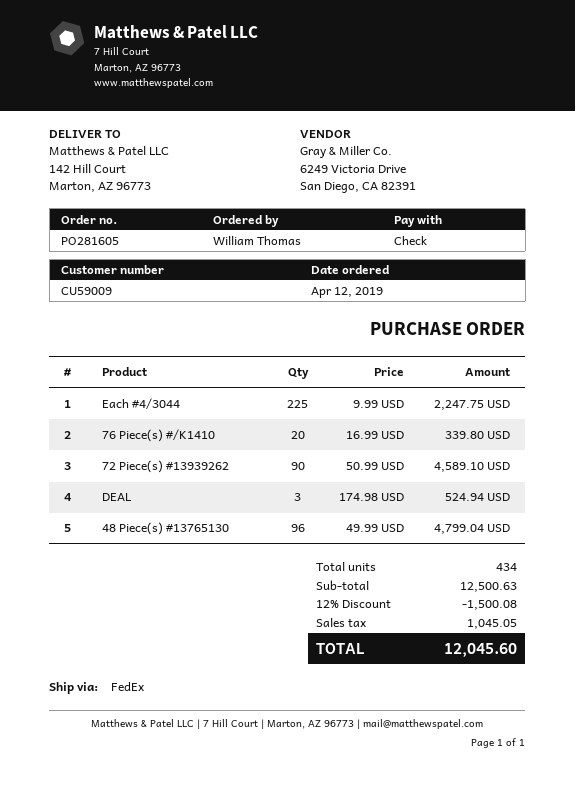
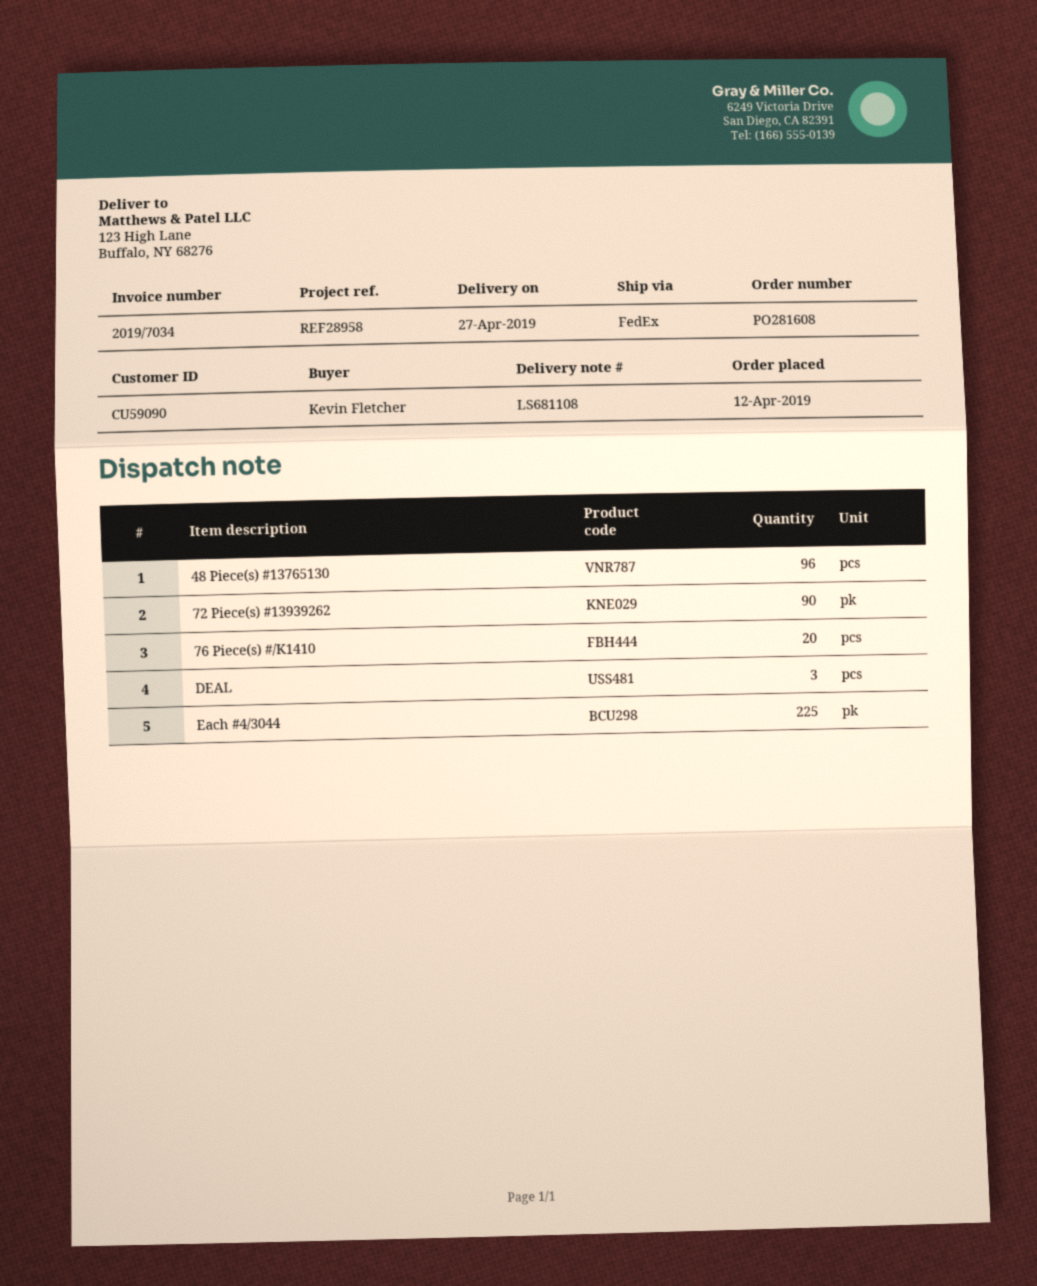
order number: PO281605 -> PO281608
customer number: CU59009 -> CU59090
ordered by: William Thomas -> Kevin Fletcher
ship to: 142 Hill Court, Marton, AZ 96773 -> 123 High Lane, Buffalo, NY 68276

